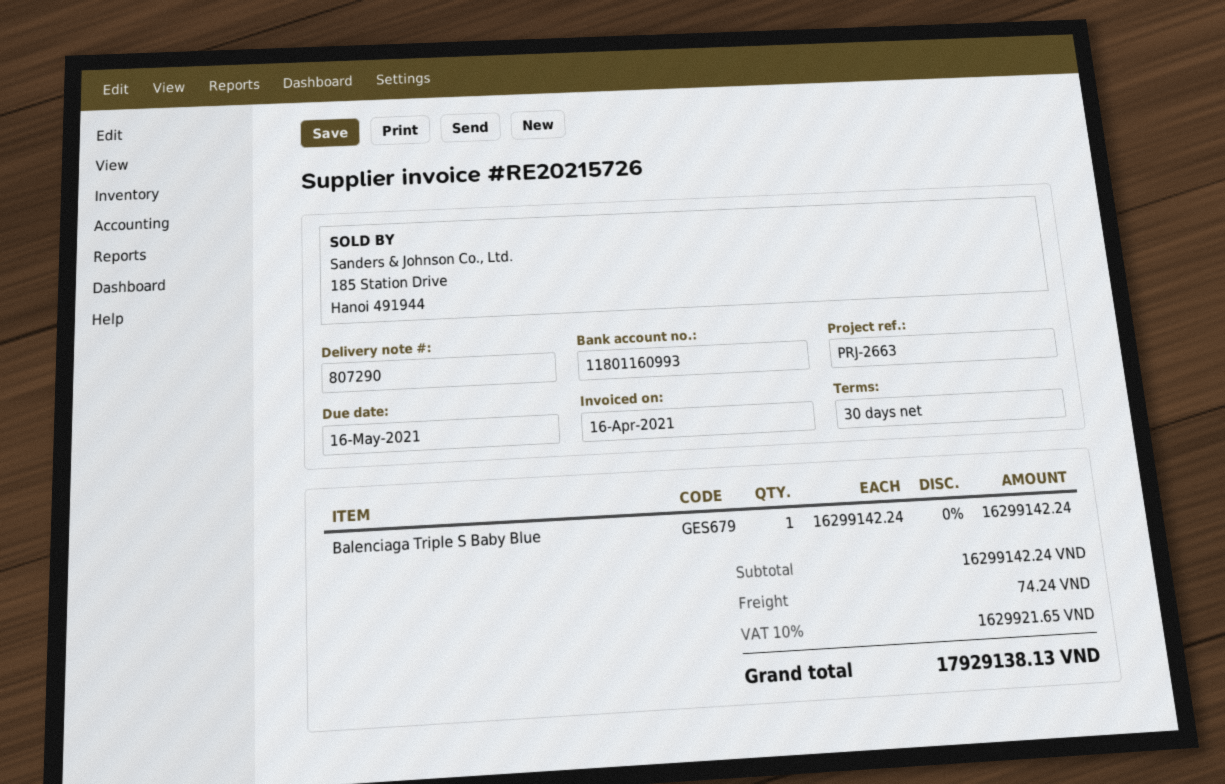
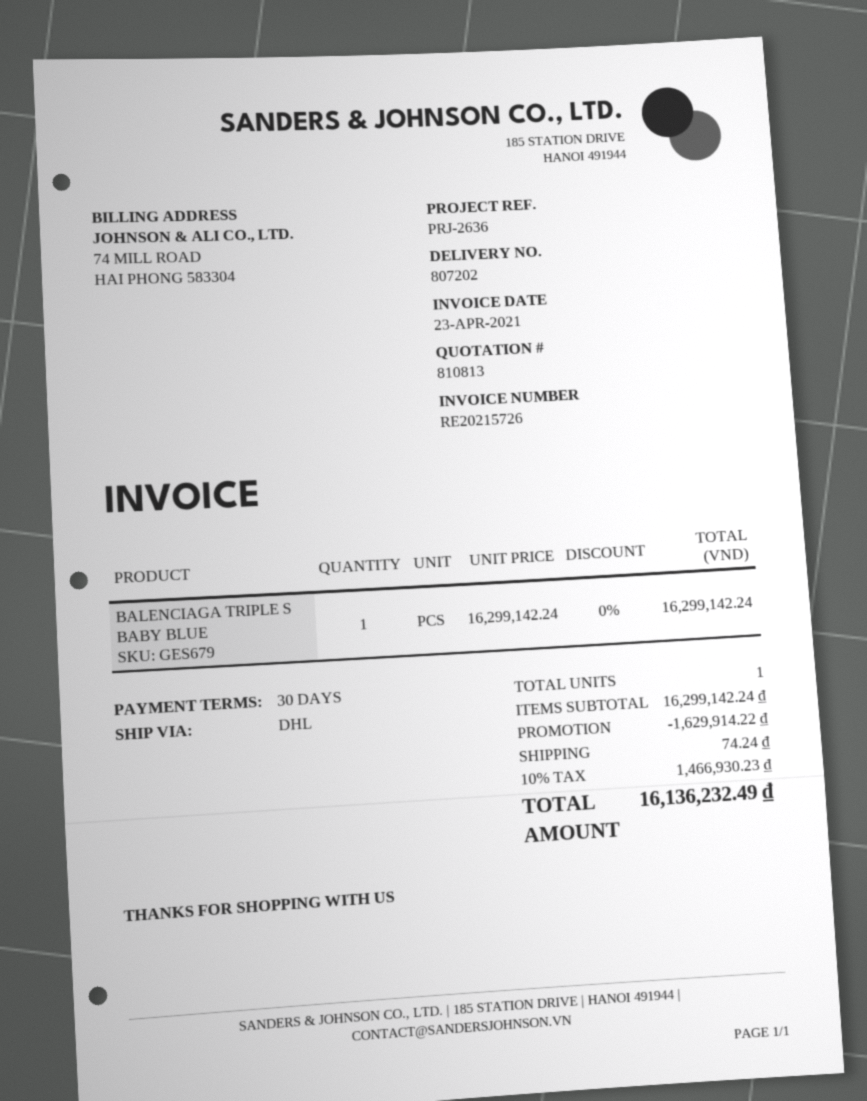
delivery note number: 807290 -> 807202
invoice date: 2021-04-16 -> 2021-04-23
reference: PRJ-2663 -> PRJ-2636
discount: none -> 1629914.22
tax: 10% = 1629921.65 -> 10% = 1466930.23
total: 17929138.13 -> 16136232.49

